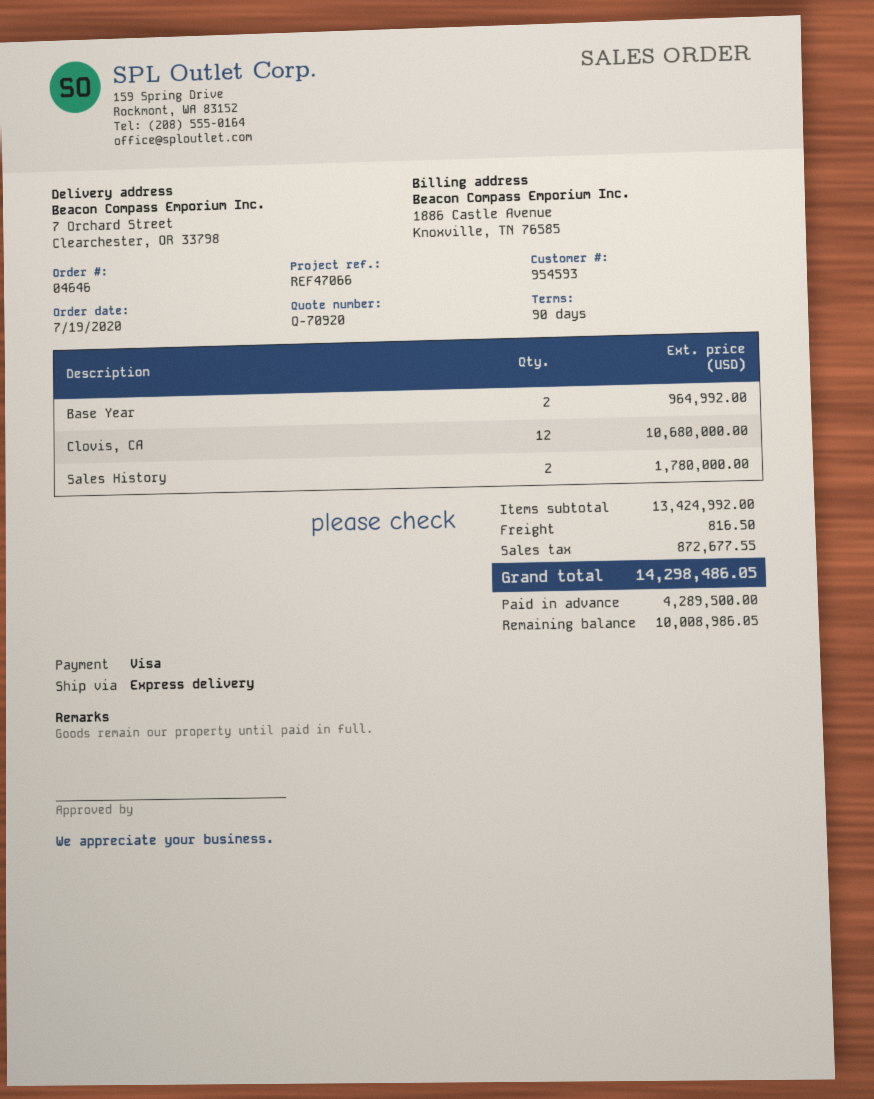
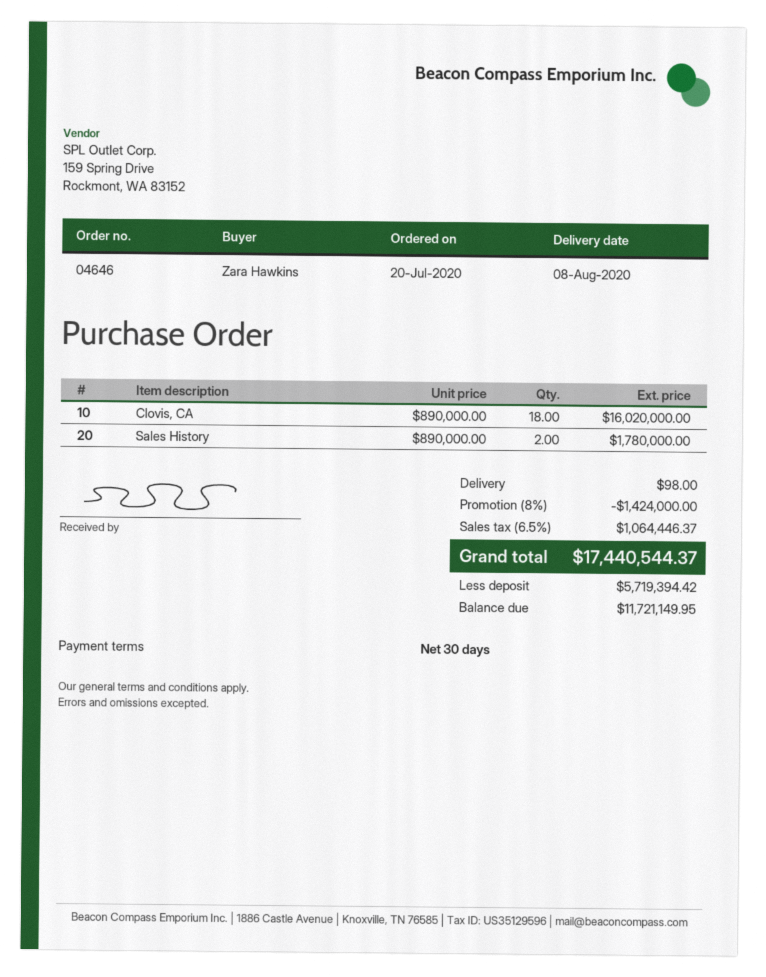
order date: 2020-07-19 -> 2020-07-20
payment terms: 90 days -> 30 days
Base Year: 2 for 964992.00 -> none
Clovis, CA: 12 for 10680000.00 -> 18 for 16020000.00
discount: none -> 8% = 1424000.00
shipping: 816.50 -> 98.00
tax: 872677.55 -> 1064446.37
total: 14298486.05 -> 17440544.37
deposit: 4289500.00 -> 5719394.42
balance: 10008986.05 -> 11721149.95

